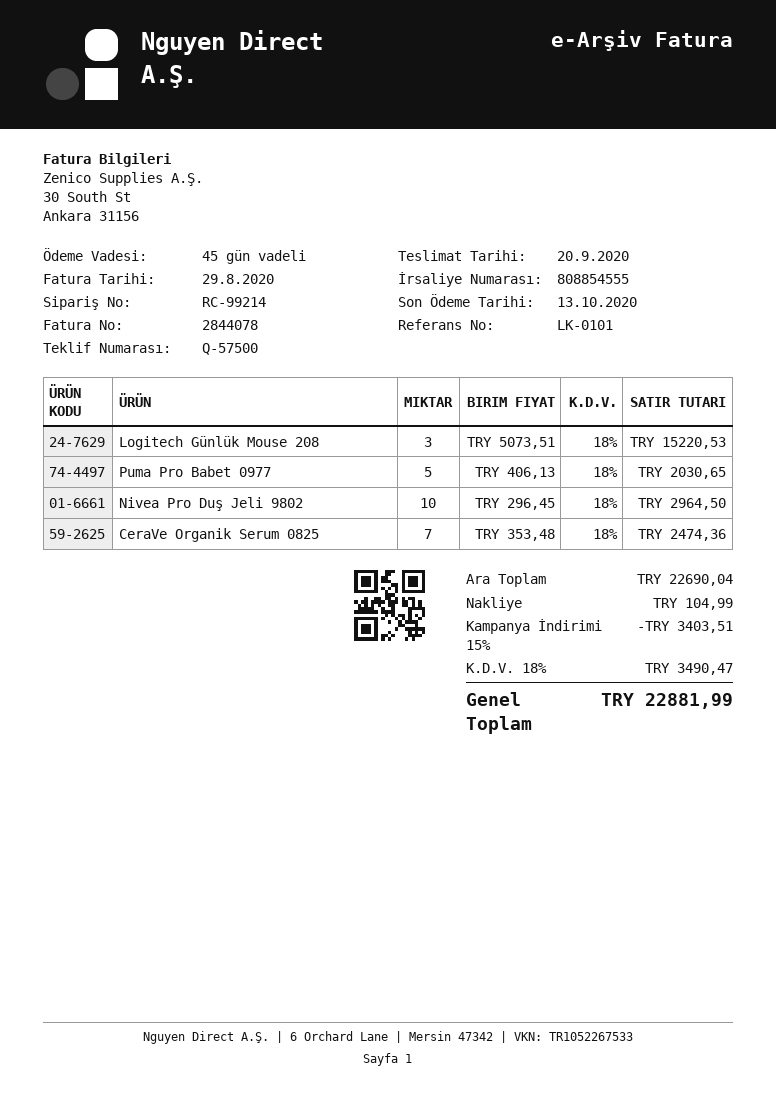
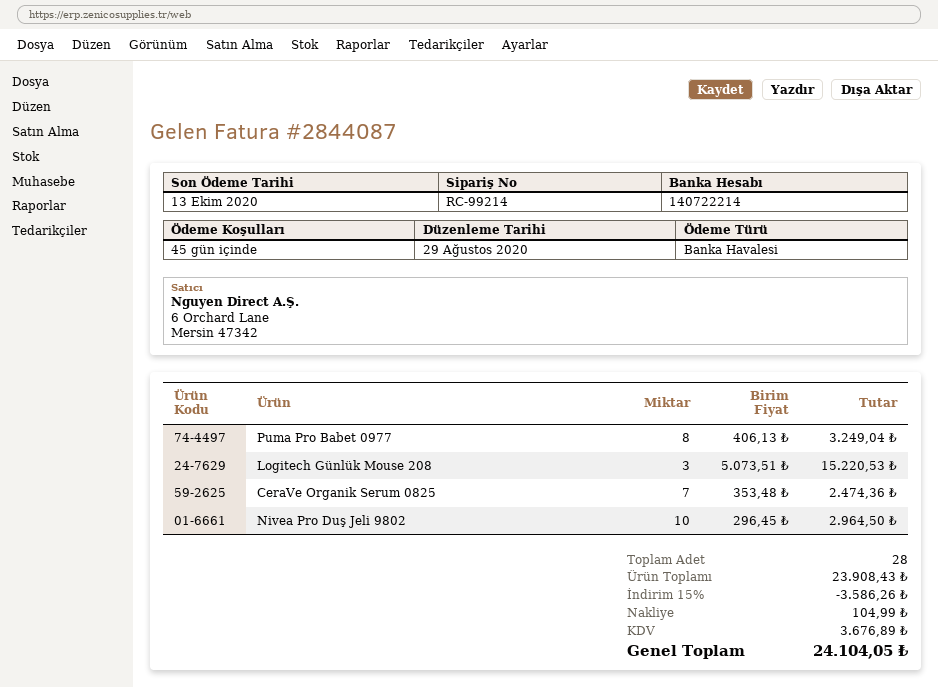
invoice number: 2844078 -> 2844087
Puma Pro Babet 0977: 5 x 406.13 = 2030.65 -> 8 x 406.13 = 3249.04
subtotal: 22690.04 -> 23908.43
discount: 15% = 3403.51 -> 15% = 3586.26
tax: 3490.47 -> 3676.89
total: 22881.99 -> 24104.05

